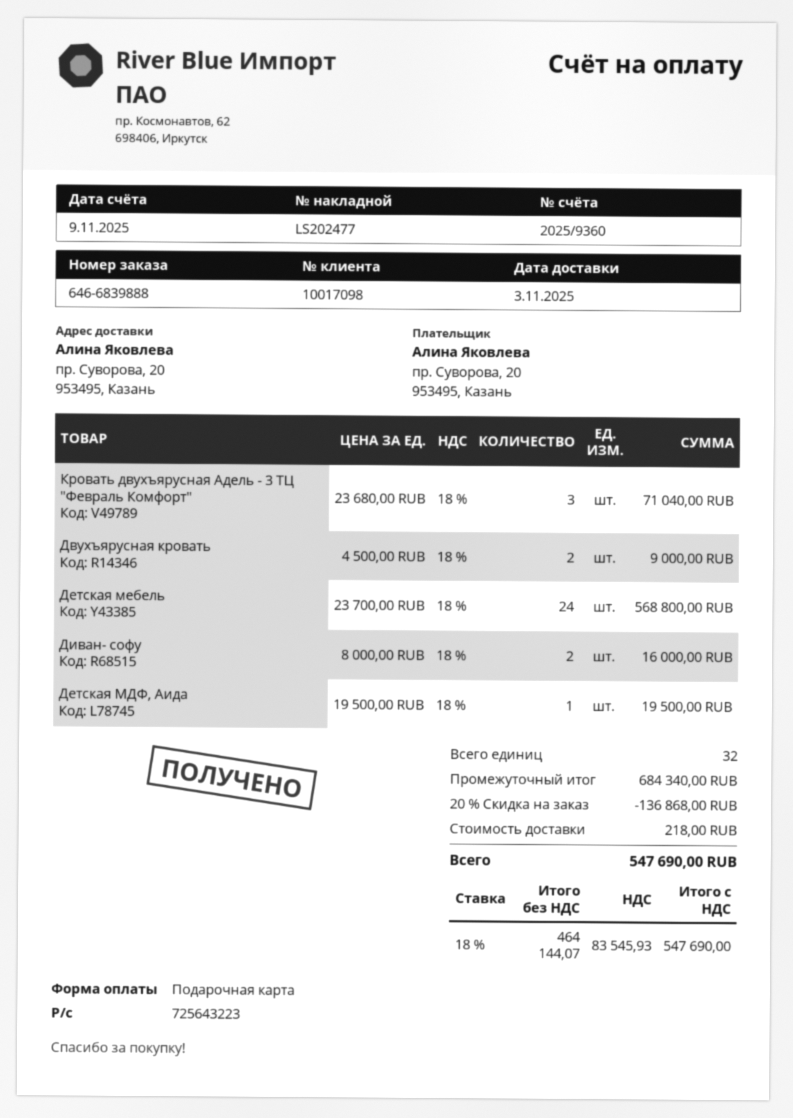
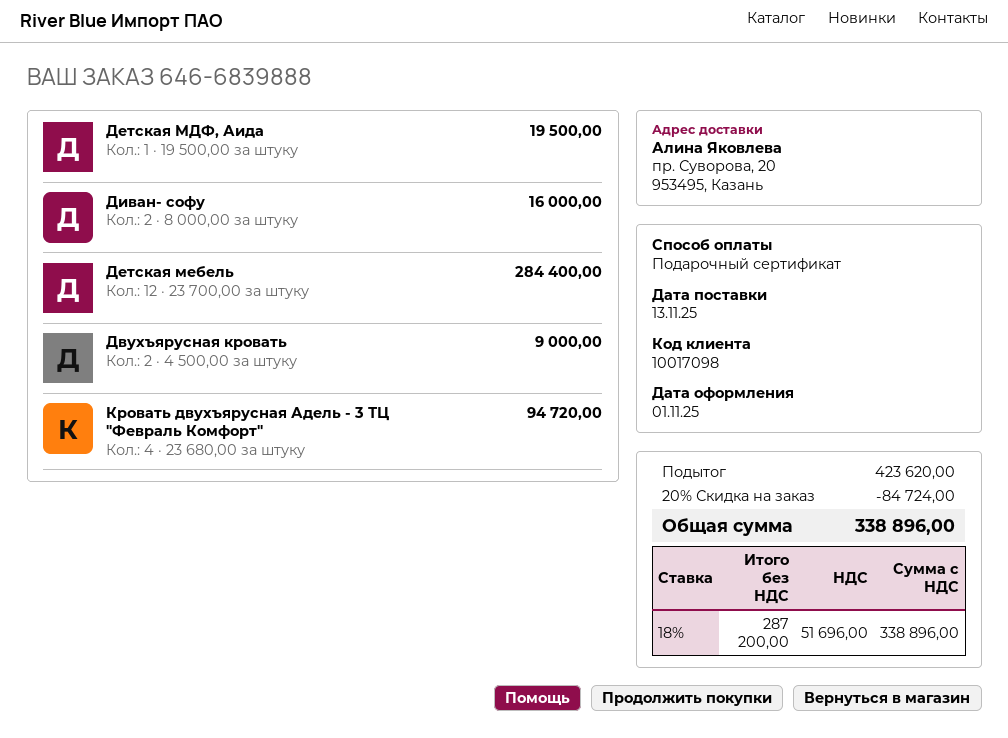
delivery date: 2025-11-03 -> 2025-11-13
Кровать двухъярусная Адель - 3 ТЦ "Февраль Комфорт": 3 x 23680.00 = 71040.00 -> 4 x 23680.00 = 94720.00
Детская мебель: 24 x 23700.00 = 568800.00 -> 12 x 23700.00 = 284400.00
subtotal: 684340.00 -> 423620.00
discount: 20% = 136868.00 -> 20% = 84724.00
shipping: 218.00 -> none
net: 464144.07 -> 287200.00
tax: 18% = 83545.93 -> 18% = 51696.00
total: 547690.00 -> 338896.00

